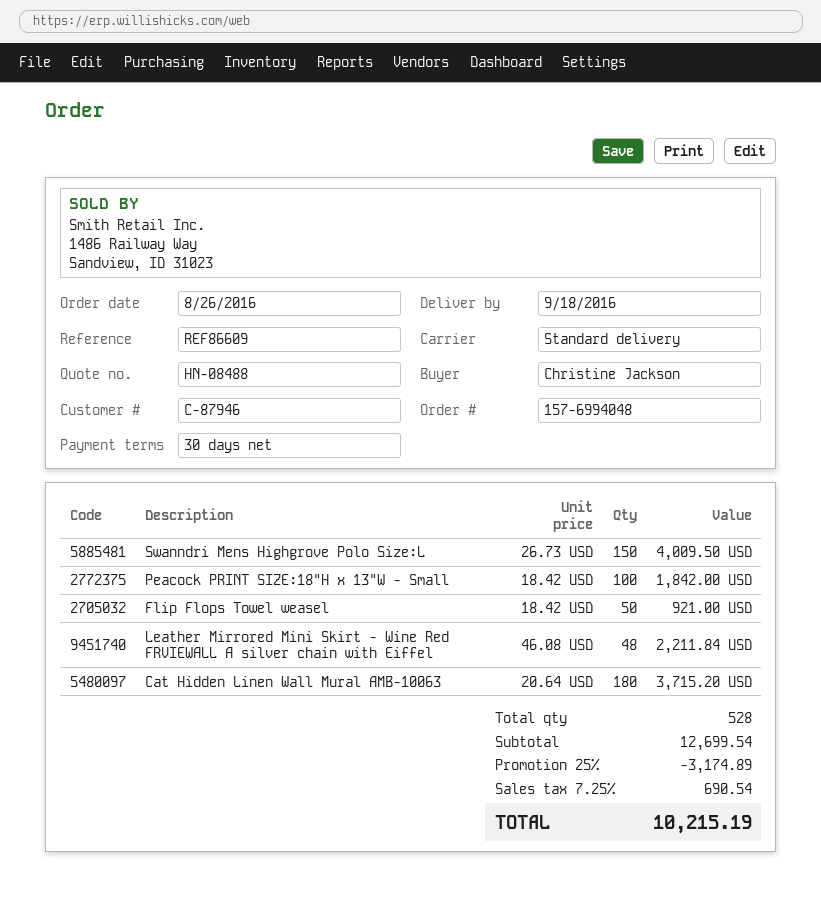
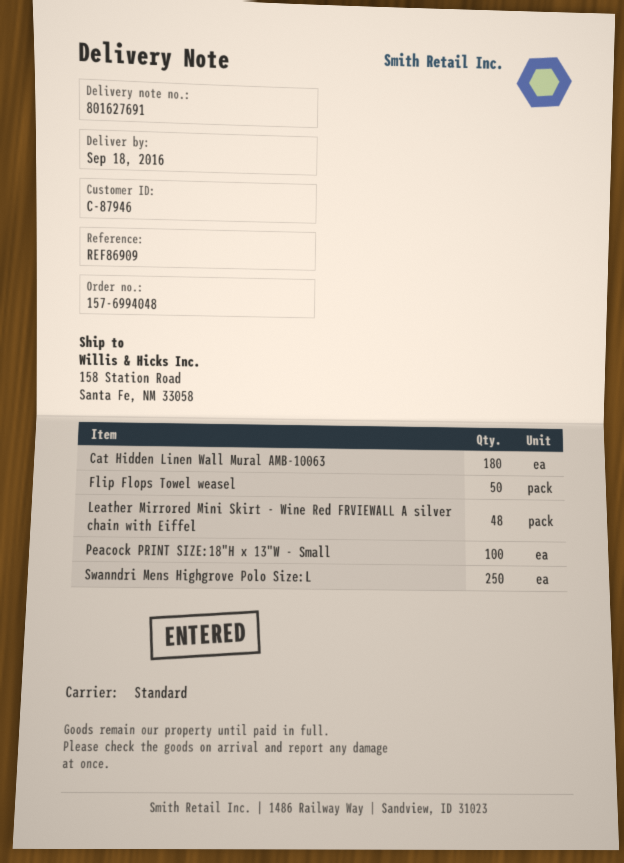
reference: REF86609 -> REF86909
Swanndri Mens Highgrove Polo Size:L: 150 -> 250

